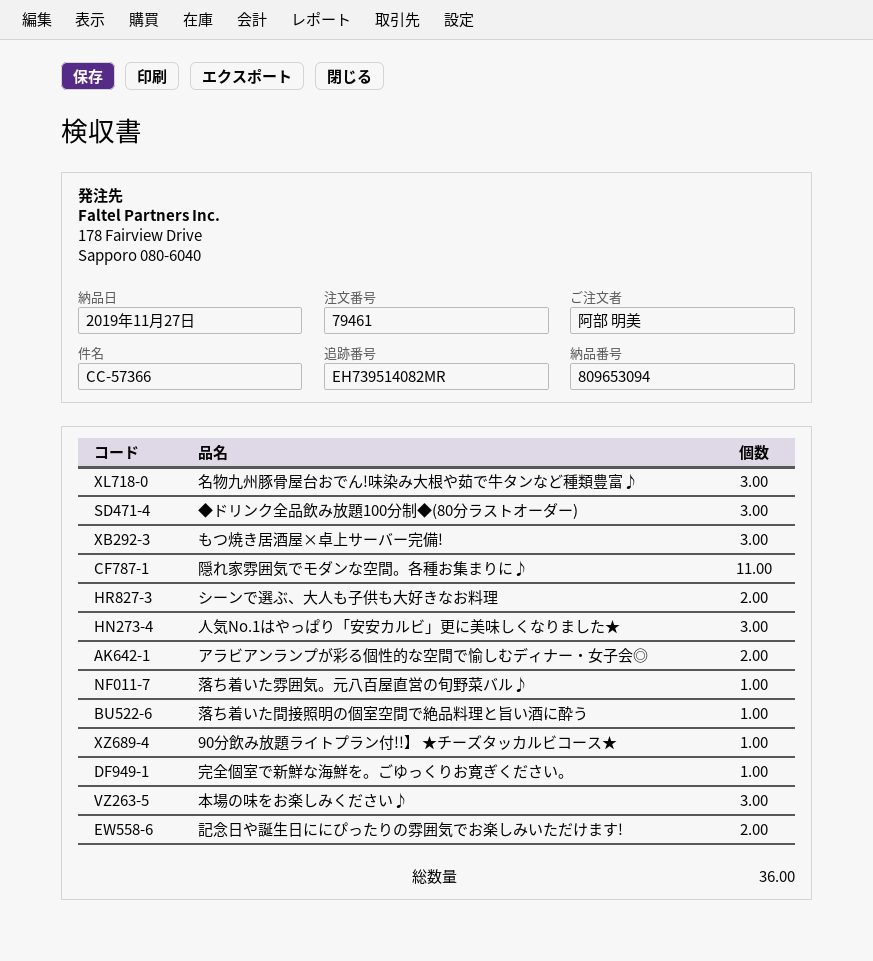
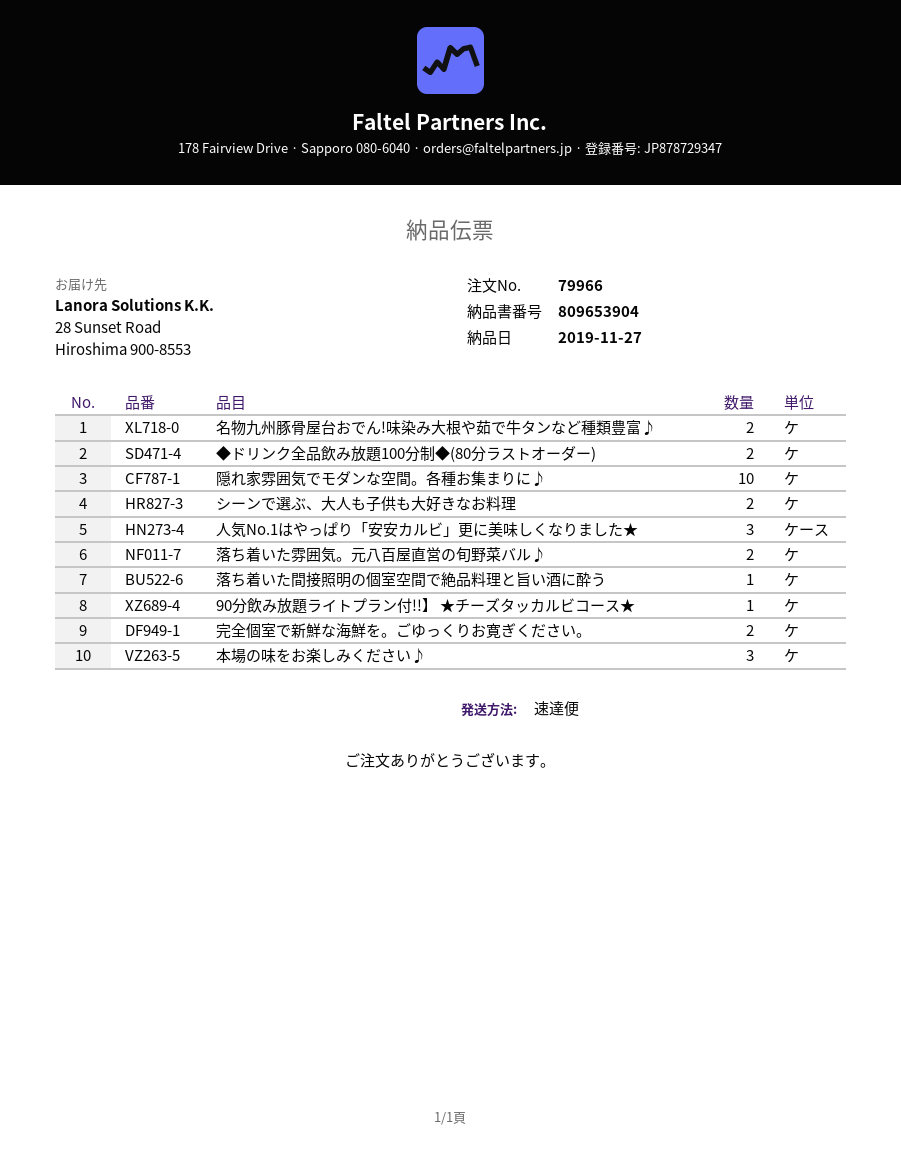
order number: 79461 -> 79966
delivery note number: 809653094 -> 809653904
名物九州豚骨屋台おでん!味染み大根や茹で牛タンなど種類豊富♪: 3 -> 2
◆ドリンク全品飲み放題100分制◆(80分ラストオーダー): 3 -> 2
もつ焼き居酒屋×卓上サーバー完備!: 3 -> none
隠れ家雰囲気でモダンな空間。各種お集まりに♪: 11 -> 10
アラビアンランプが彩る個性的な空間で愉しむディナー・女子会◎: 2 -> none
落ち着いた雰囲気。元八百屋直営の旬野菜バル♪: 1 -> 2
完全個室で新鮮な海鮮を。ごゆっくりお寛ぎください。: 1 -> 2
記念日や誕生日ににぴったりの雰囲気でお楽しみいただけます!: 2 -> none

